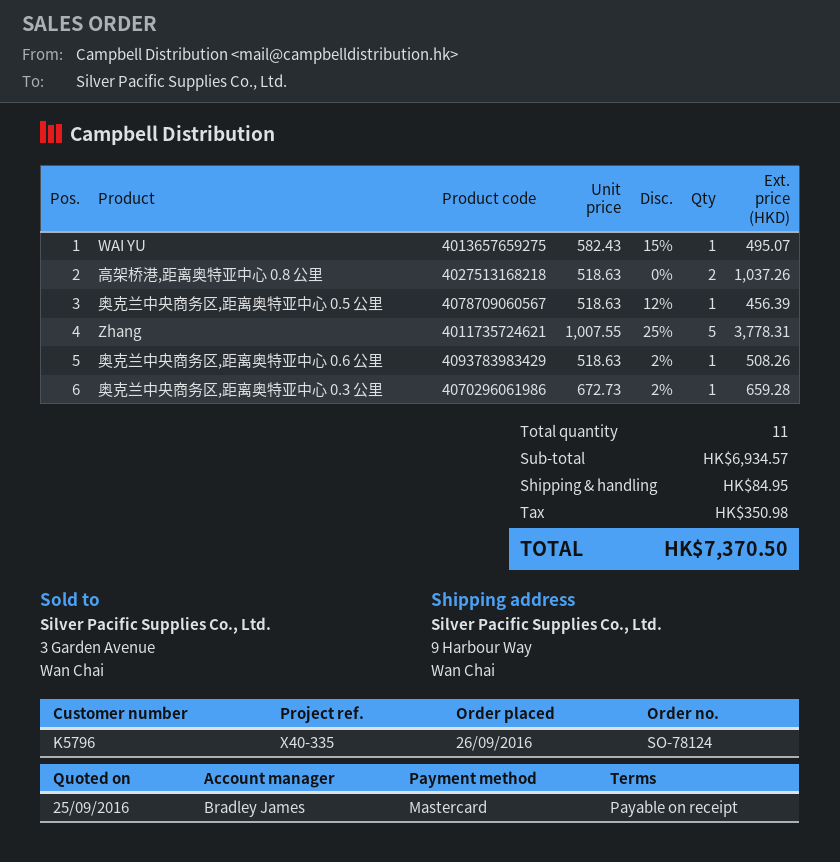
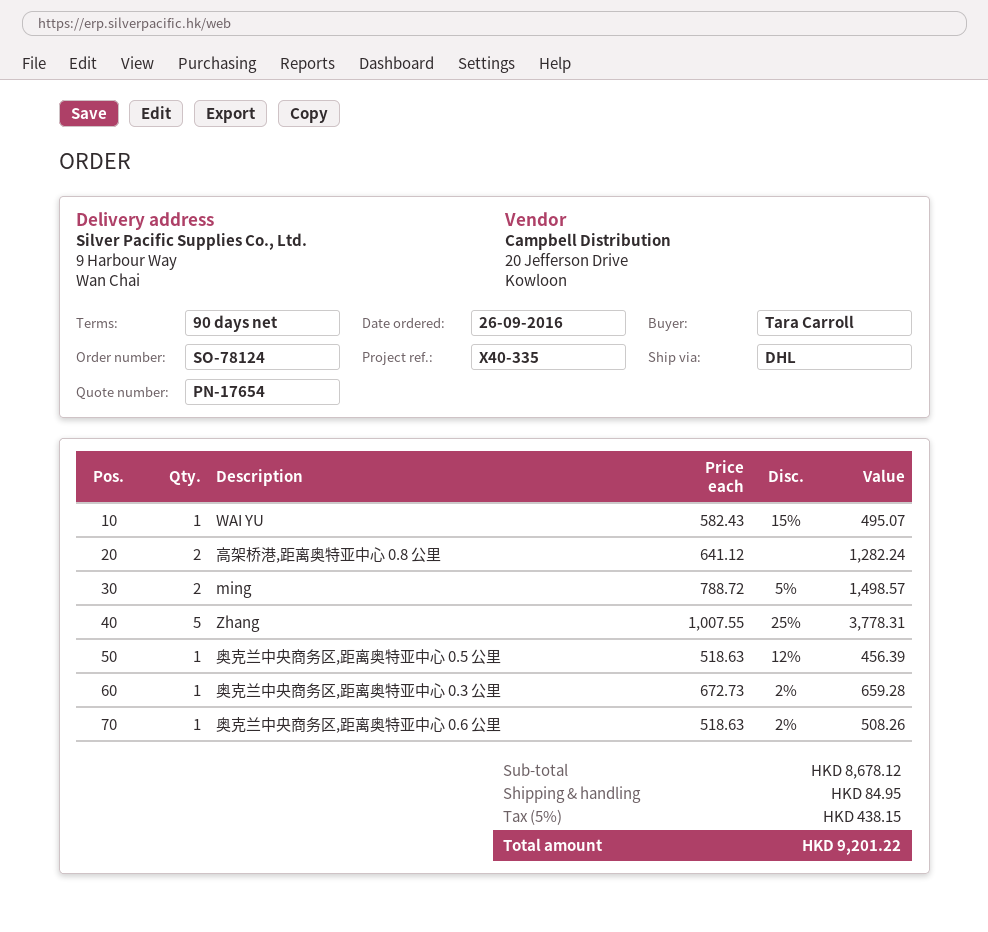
payment terms: on receipt -> 90 days
高架桥港,距离奥特亚中心 0.8 公里: 2 x 518.63 = 1037.26 -> 2 x 641.12 = 1282.24
ming: none -> 2 x 788.72 - 5% = 1498.57
subtotal: 6934.57 -> 8678.12
tax: 350.98 -> 438.15
total: 7370.50 -> 9201.22

